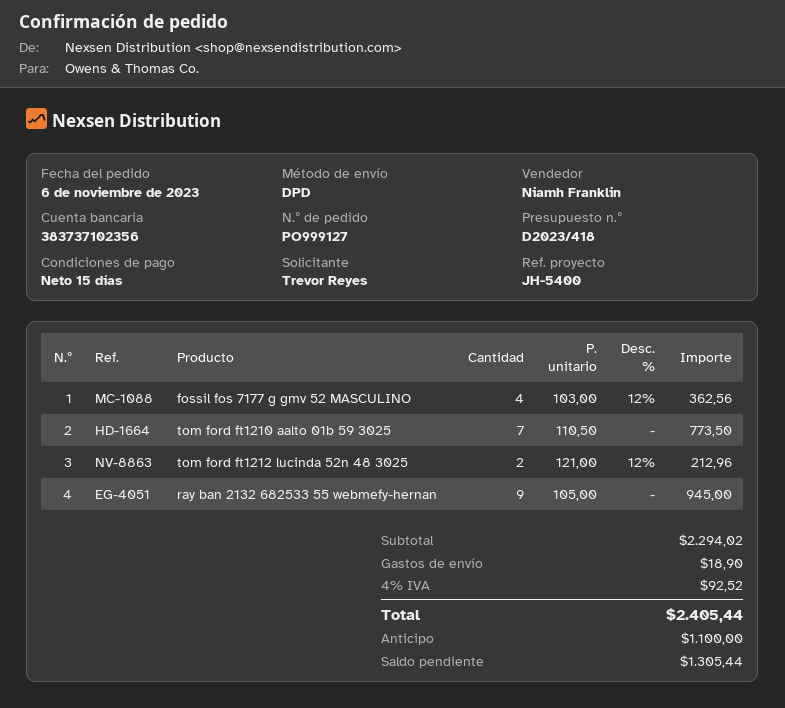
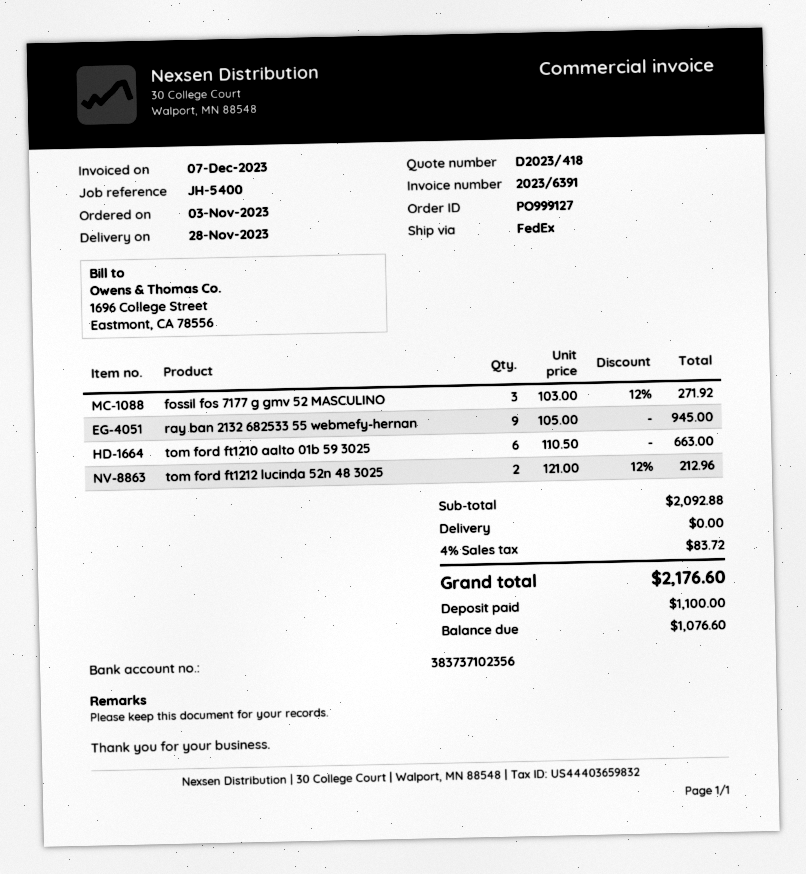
order date: 2023-11-06 -> 2023-11-03
shipping method: DPD -> FedEx
fossil fos 7177 g gmv 52 MASCULINO: 4 x 103.00 - 12% = 362.56 -> 3 x 103.00 - 12% = 271.92
tom ford ft1210 aalto 01b 59 3025: 7 x 110.50 = 773.50 -> 6 x 110.50 = 663.00
subtotal: 2294.02 -> 2092.88
shipping: 18.90 -> 0.00
tax: 4% = 92.52 -> 4% = 83.72
total: 2405.44 -> 2176.60
balance: 1305.44 -> 1076.60

